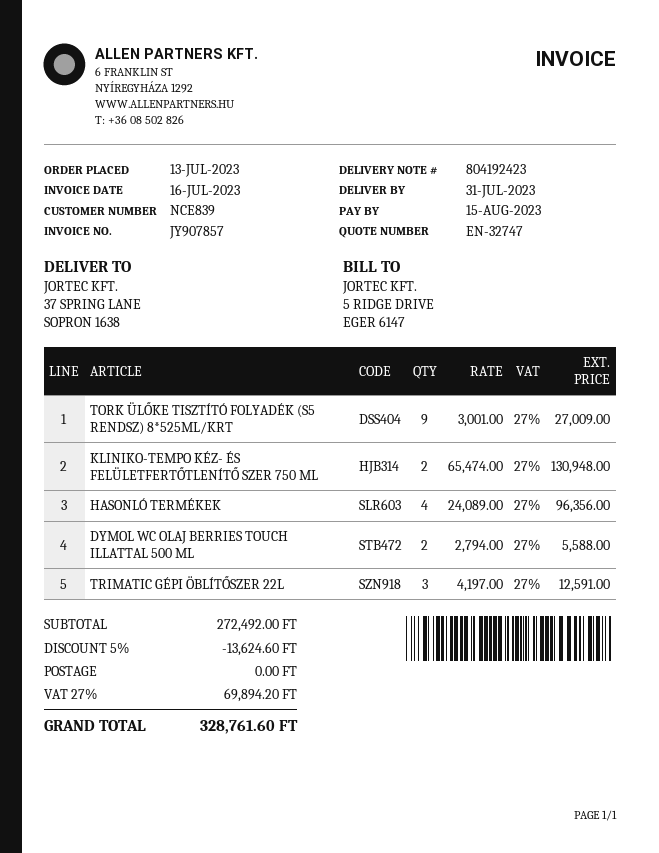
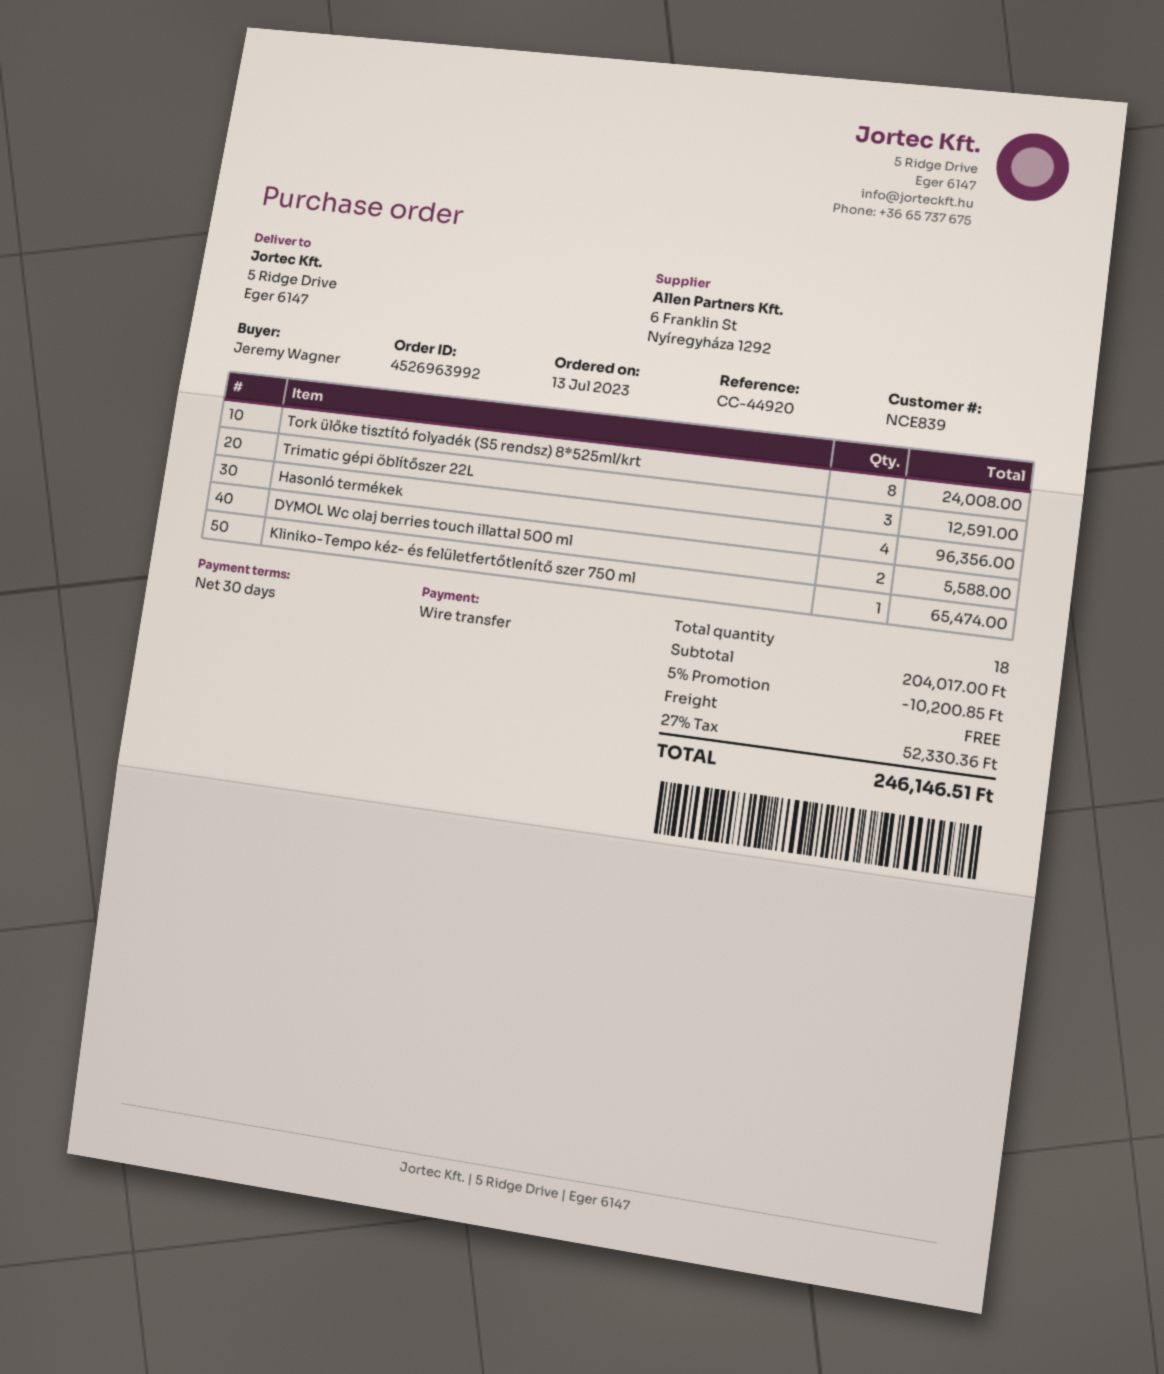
ship to: 37 SPRING LANE, SOPRON 1638 -> 5 Ridge Drive, Eger 6147
TORK ÜLŐKE TISZTÍTÓ FOLYADÉK (S5 RENDSZ) 8*525ML/KRT: 9 for 27009.00 -> 8 for 24008.00
KLINIKO-TEMPO KÉZ- ÉS FELÜLETFERTŐTLENÍTŐ SZER 750 ML: 2 for 130948.00 -> 1 for 65474.00
subtotal: 272492.00 -> 204017.00
discount: 5% = 13624.60 -> 5% = 10200.85
tax: 27% = 69894.20 -> 27% = 52330.36
total: 328761.60 -> 246146.51

